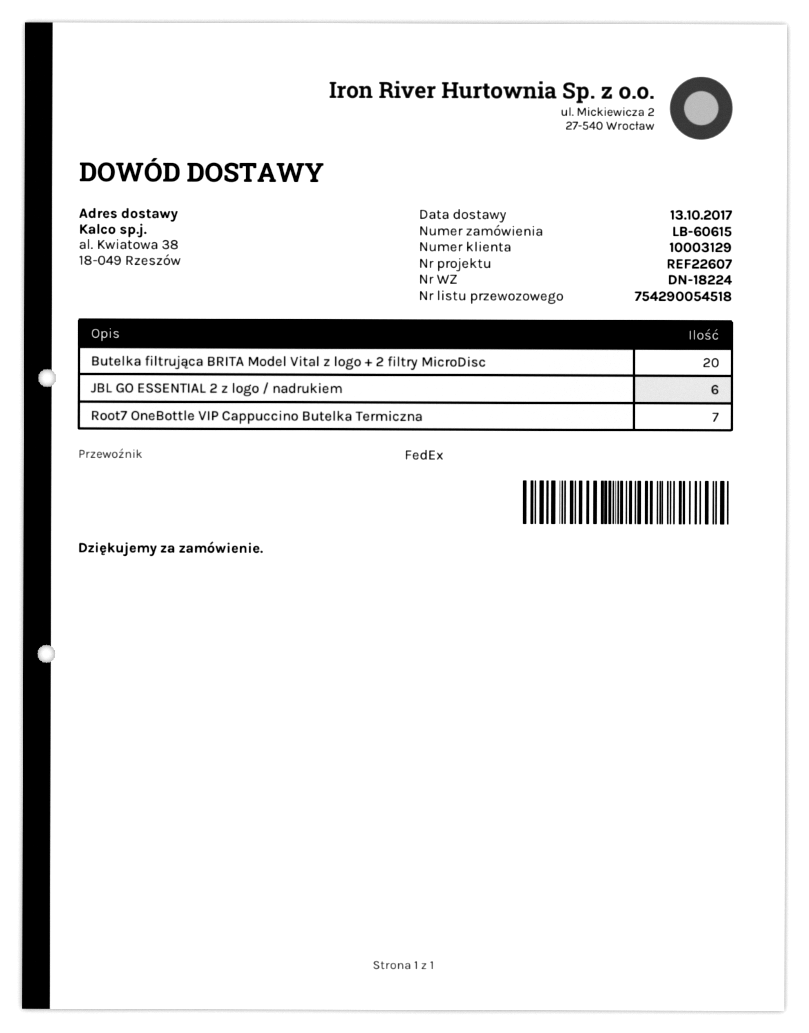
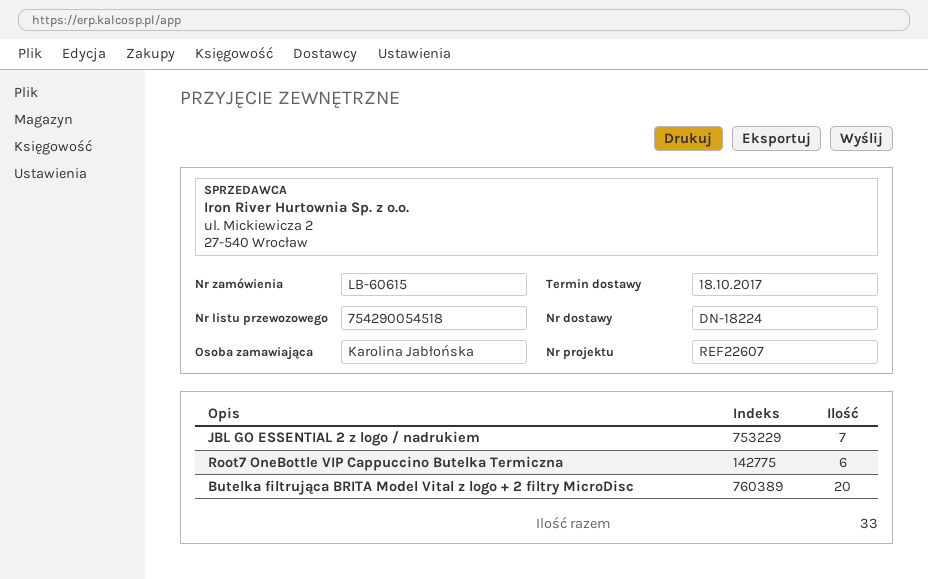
delivery date: 2017-10-13 -> 2017-10-18
JBL GO ESSENTIAL 2 z logo / nadrukiem: 6 -> 7
Root7 OneBottle VIP Cappuccino Butelka Termiczna: 7 -> 6

